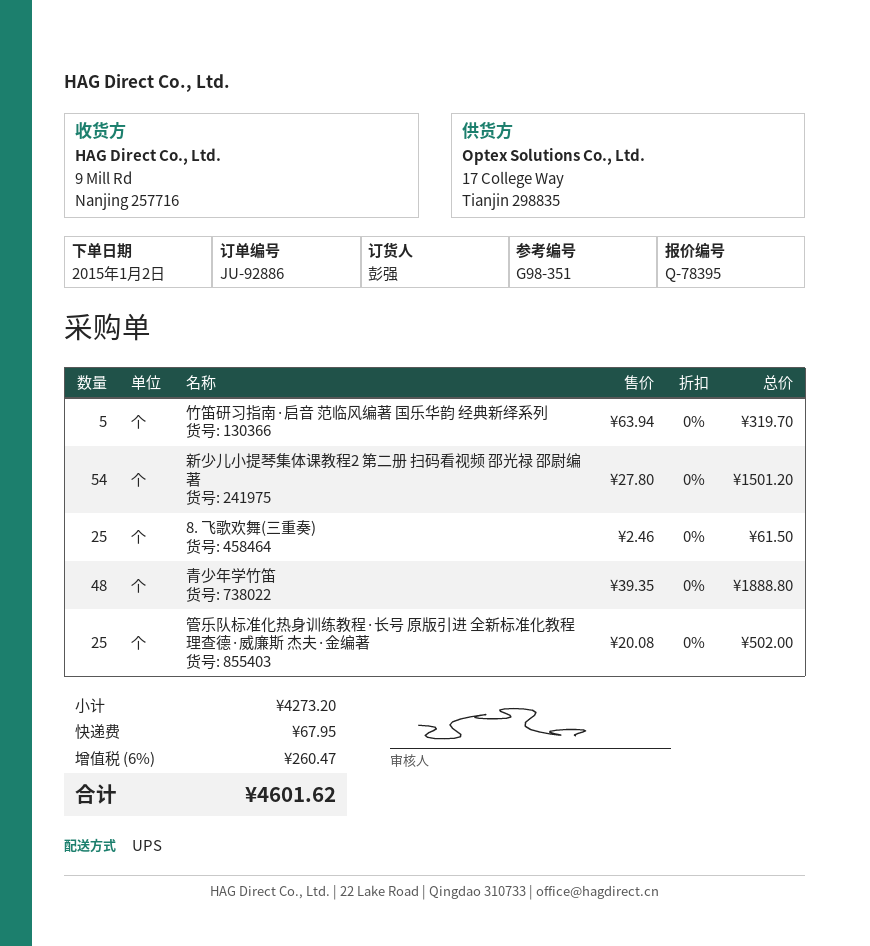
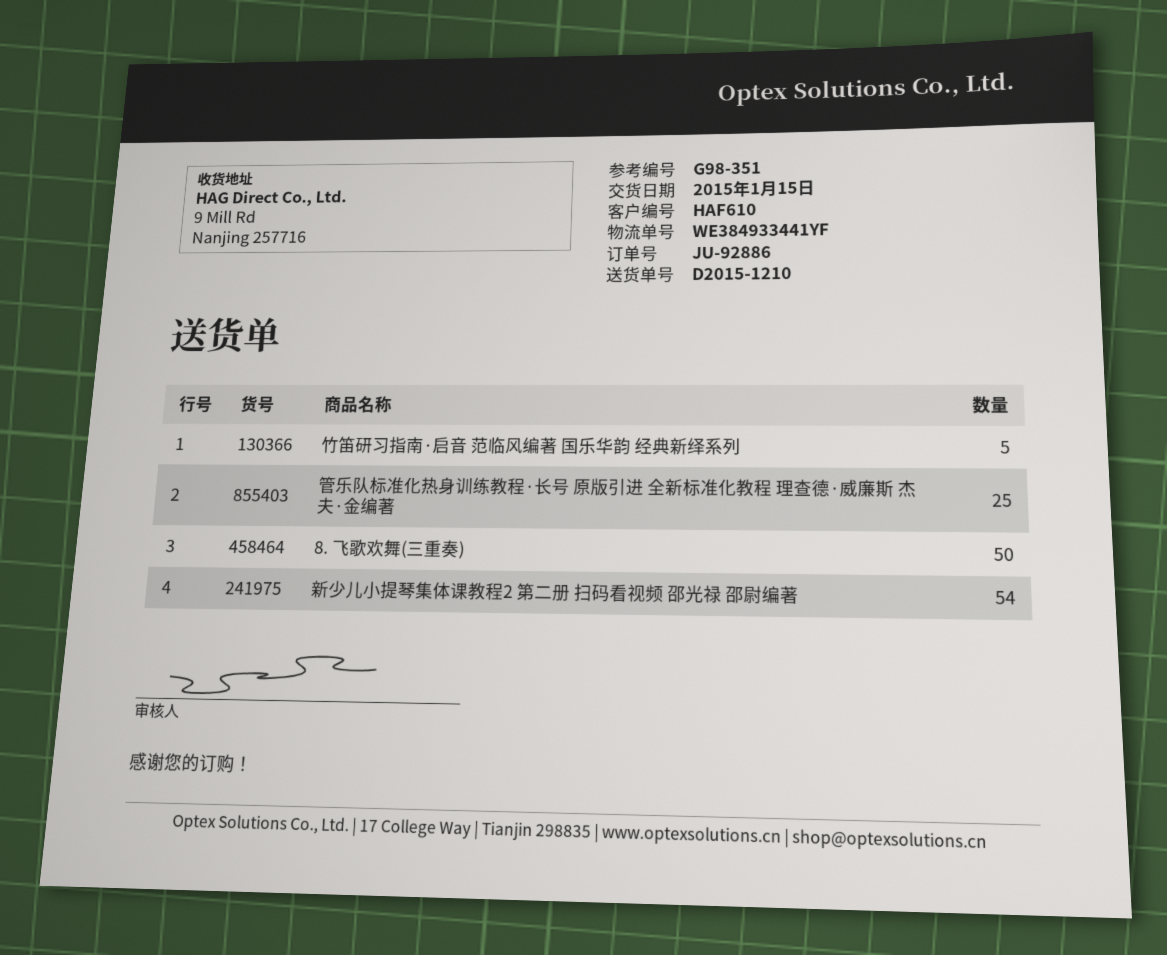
8. 飞歌欢舞(三重奏): 25 -> 50
青少年学竹笛: 48 -> none

